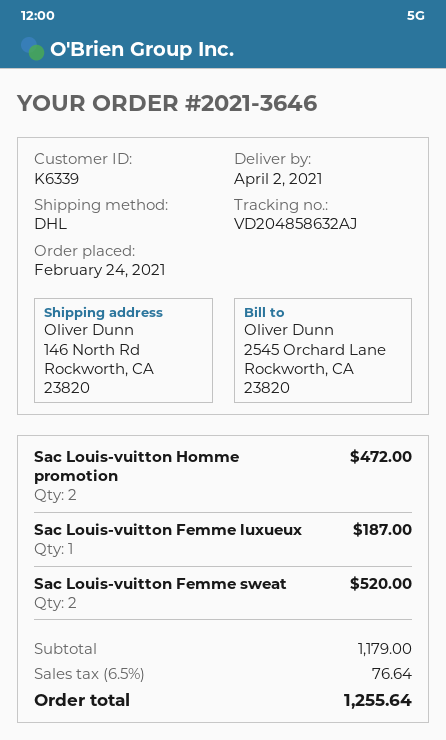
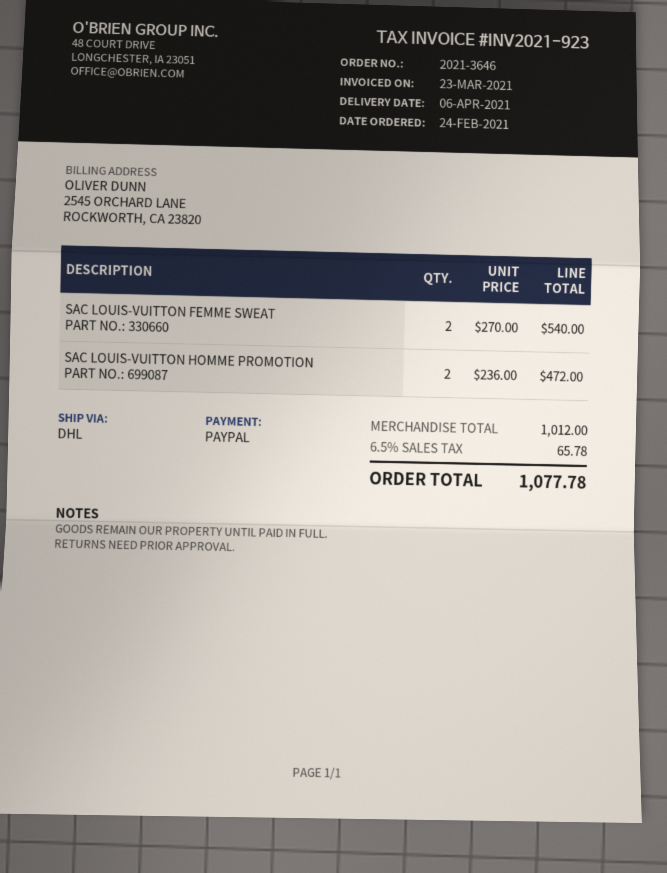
delivery date: 2021-04-02 -> 2021-04-06
Sac Louis-vuitton Femme luxueux: 1 for 187.00 -> none
Sac Louis-vuitton Femme sweat: 2 for 520.00 -> 2 for 540.00
subtotal: 1179.00 -> 1012.00
tax: 6.5% = 76.64 -> 6.5% = 65.78
total: 1255.64 -> 1077.78

